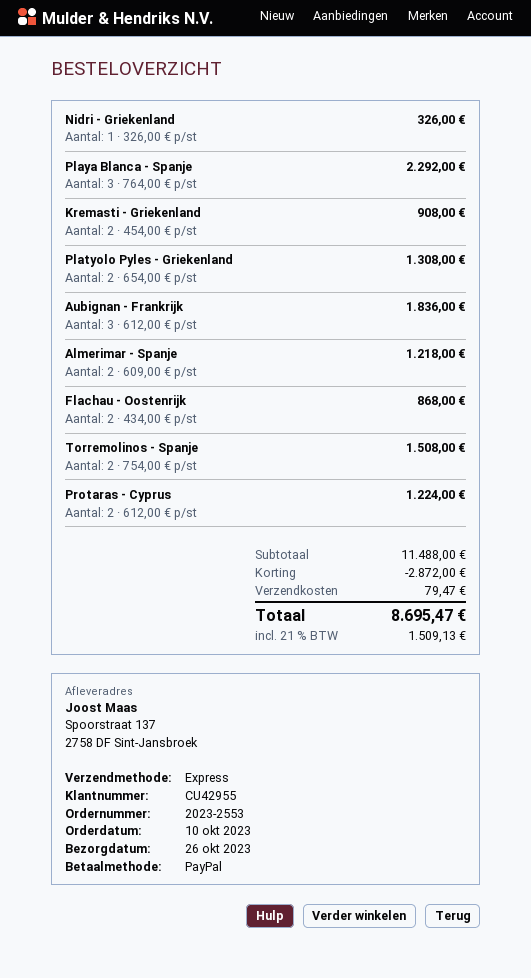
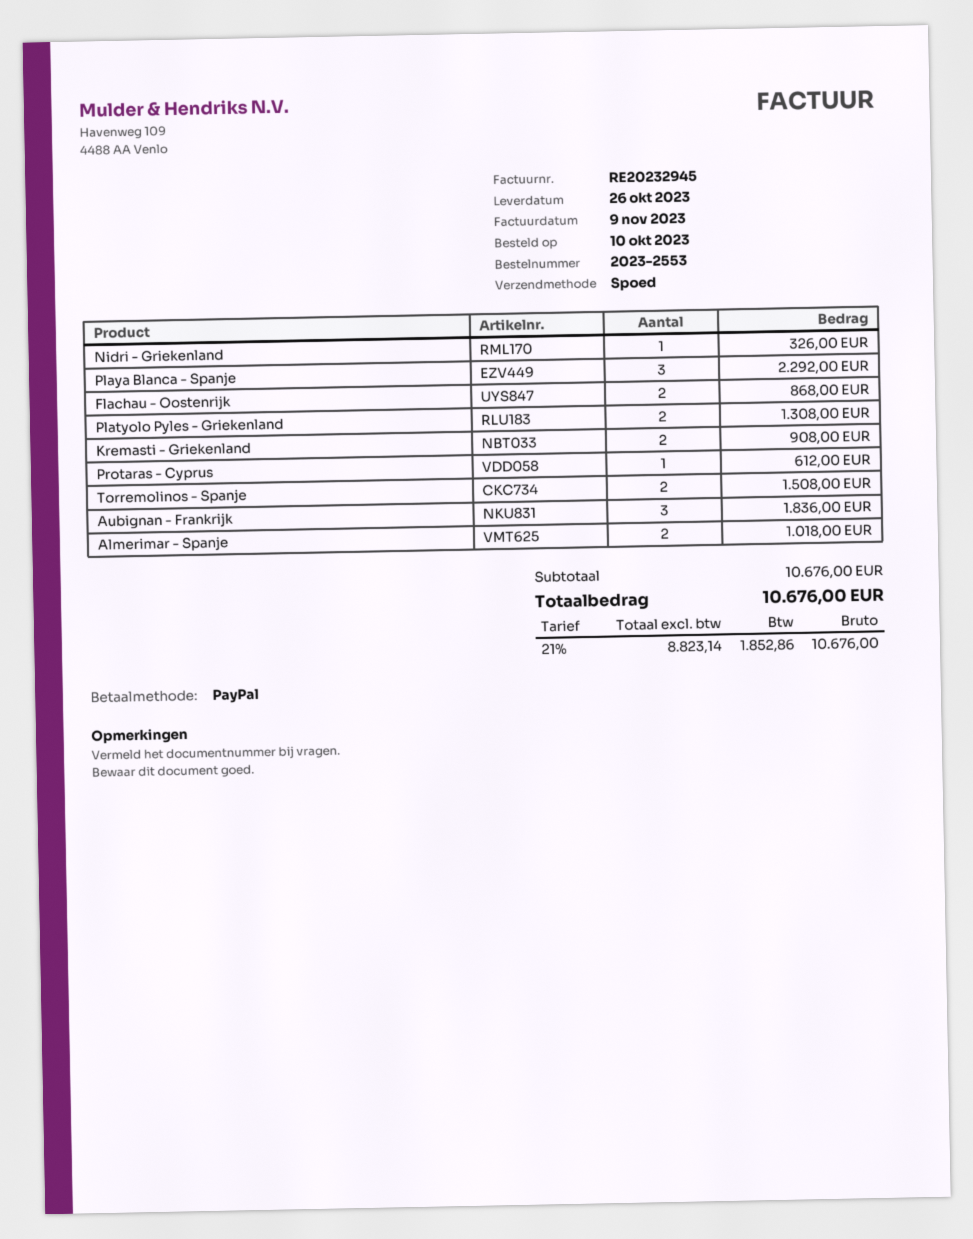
Almerimar - Spanje: 2 for 1218.00 -> 2 for 1018.00
Protaras - Cyprus: 2 for 1224.00 -> 1 for 612.00
subtotal: 11488.00 -> 10676.00
discount: 2872.00 -> none
shipping: 79.47 -> none
tax: 21% = 1509.13 -> 21% = 1852.86
total: 8695.47 -> 10676.00

